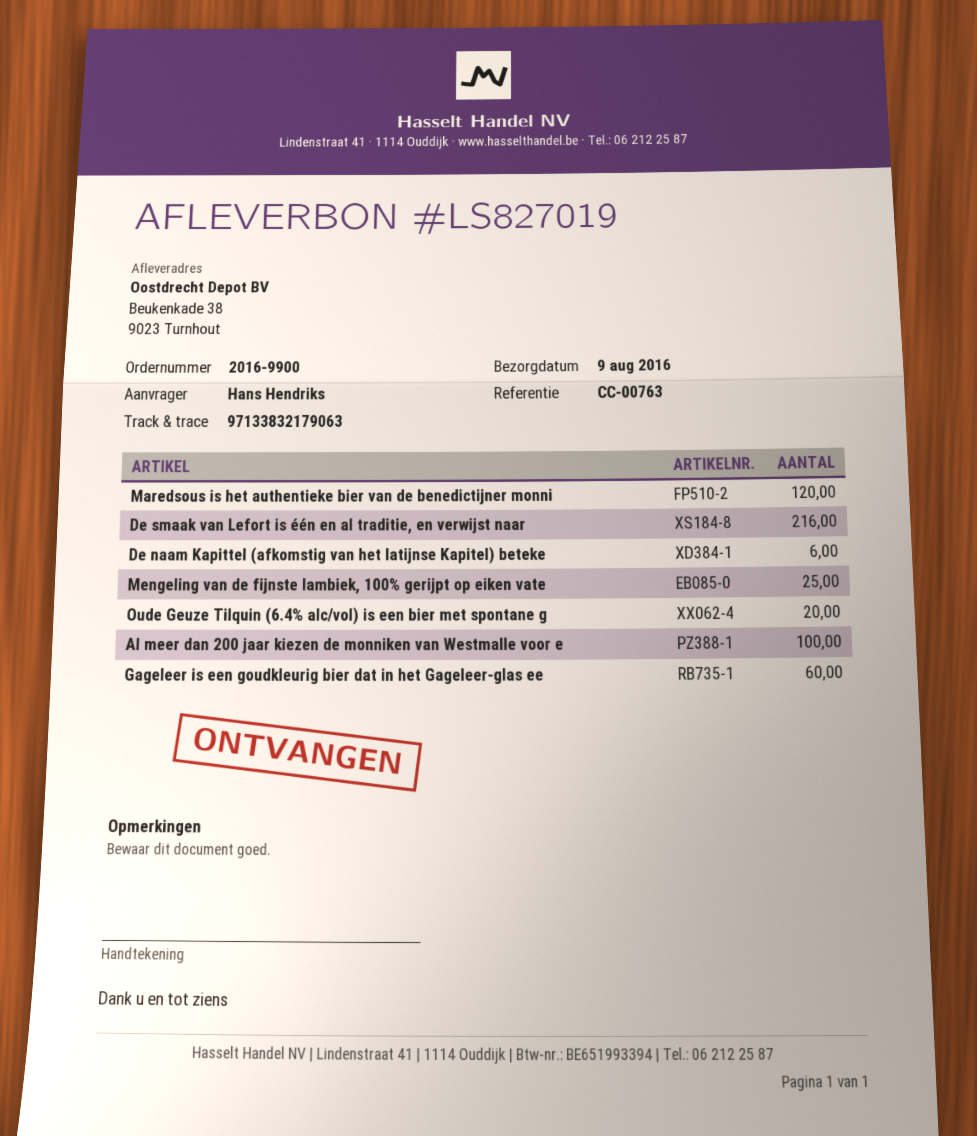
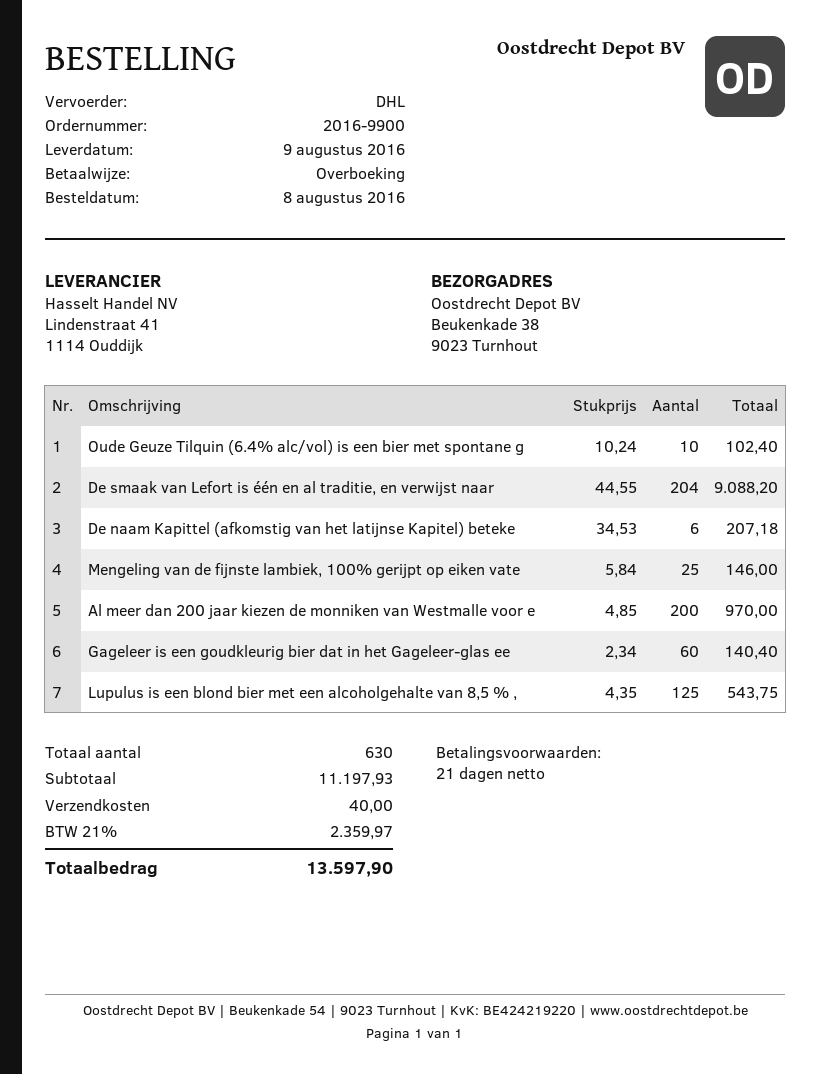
Maredsous is het authentieke bier van de benedictijner monni: 120 -> none
De smaak van Lefort is één en al traditie, en verwijst naar: 216 -> 204
Oude Geuze Tilquin (6.4% alc/vol) is een bier met spontane g: 20 -> 10
Al meer dan 200 jaar kiezen de monniken van Westmalle voor e: 100 -> 200
Lupulus is een blond bier met een alcoholgehalte van 8,5 % ,: none -> 125

